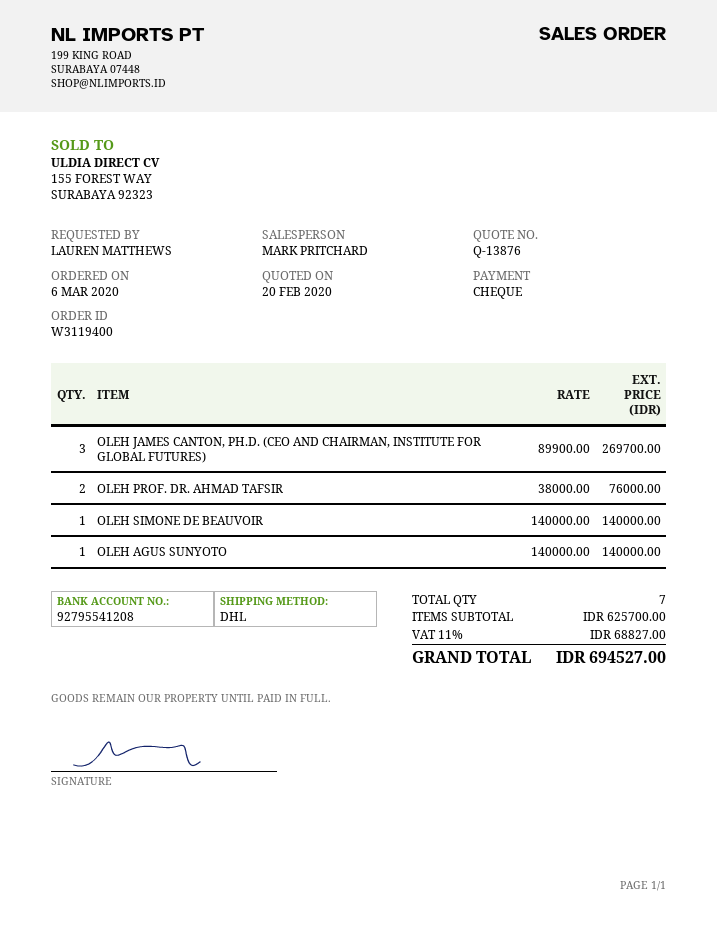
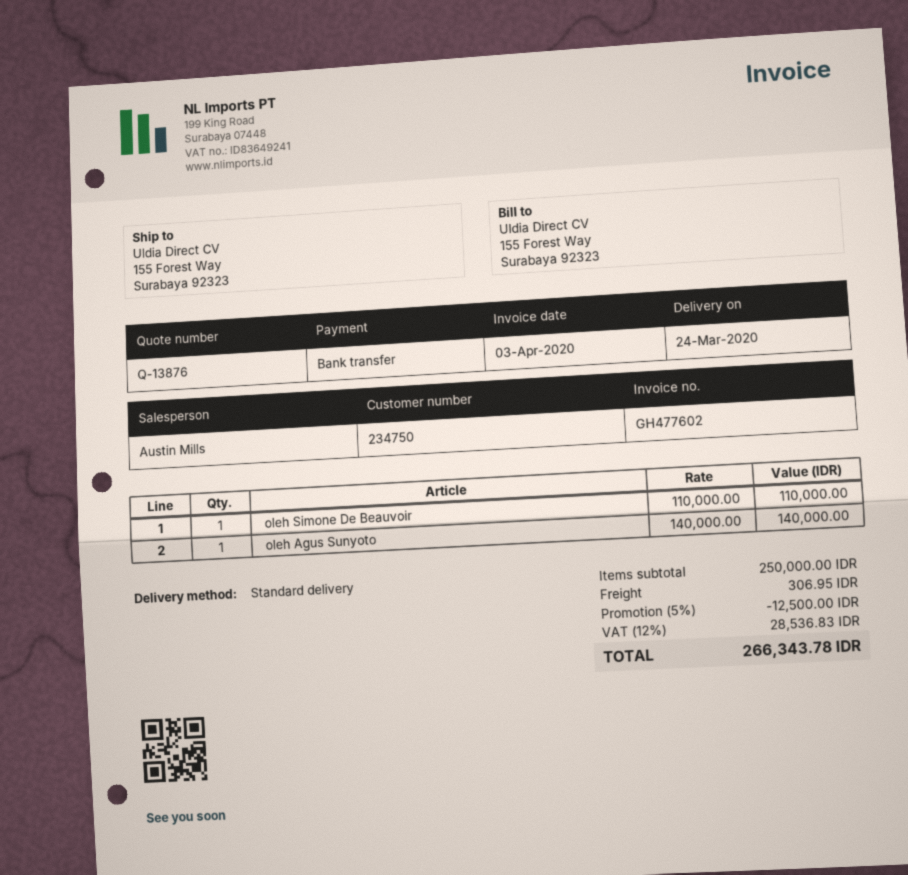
sales rep: MARK PRITCHARD -> Austin Mills
payment method: cheque -> bank transfer
shipping method: DHL -> standard
OLEH JAMES CANTON, PH.D. (CEO AND CHAIRMAN, INSTITUTE FOR GLOBAL FUTURES): 3 x 89900.00 = 269700.00 -> none
OLEH PROF. DR. AHMAD TAFSIR: 2 x 38000.00 = 76000.00 -> none
OLEH SIMONE DE BEAUVOIR: 1 x 140000.00 = 140000.00 -> 1 x 110000.00 = 110000.00
subtotal: 625700.00 -> 250000.00
discount: none -> 5% = 12500.00
shipping: none -> 306.95
tax: 11% = 68827.00 -> 12% = 28536.83
total: 694527.00 -> 266343.78

